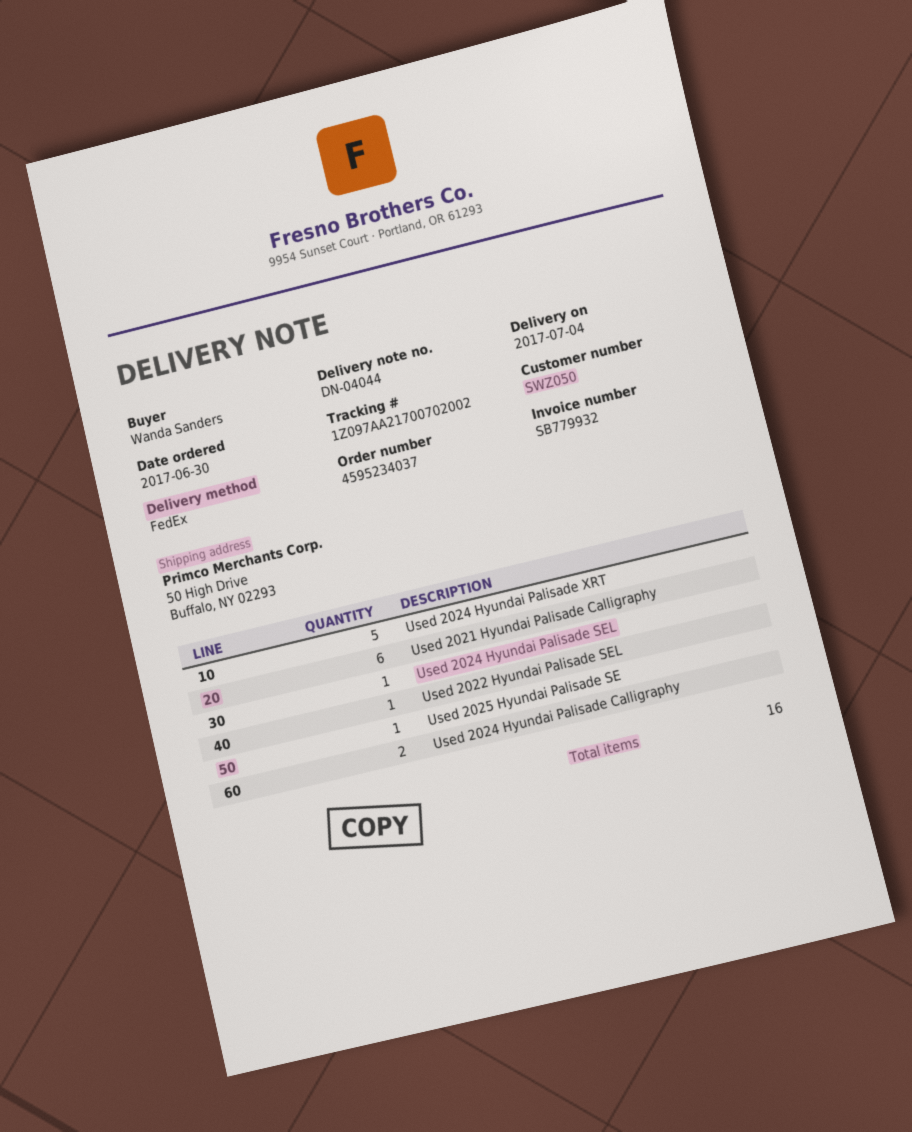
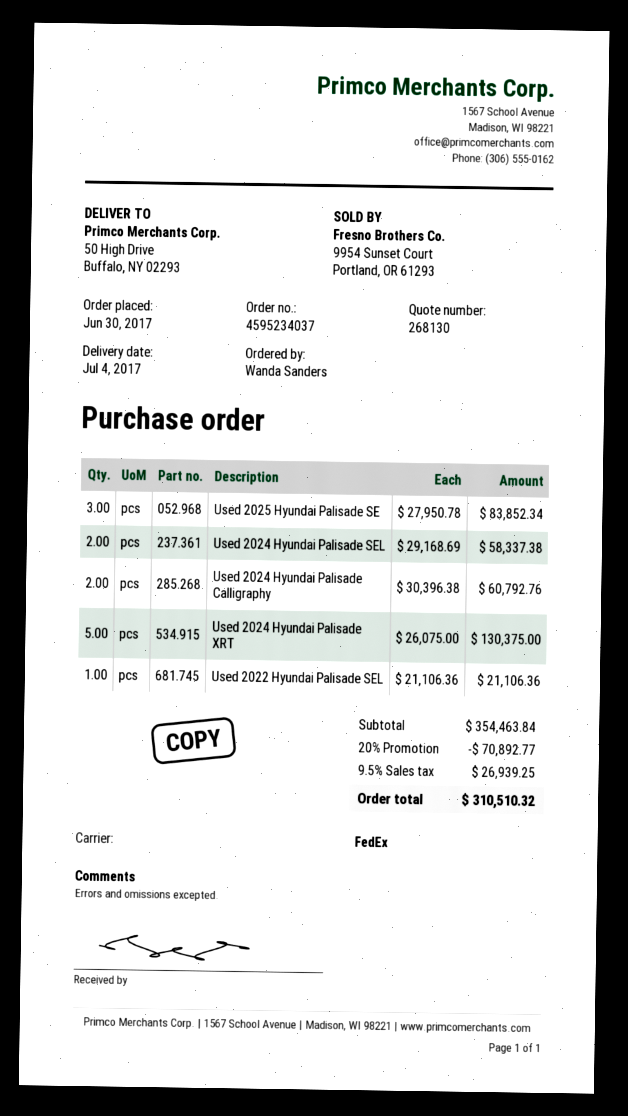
Used 2021 Hyundai Palisade Calligraphy: 6 -> none
Used 2024 Hyundai Palisade SEL: 1 -> 2
Used 2025 Hyundai Palisade SE: 1 -> 3

